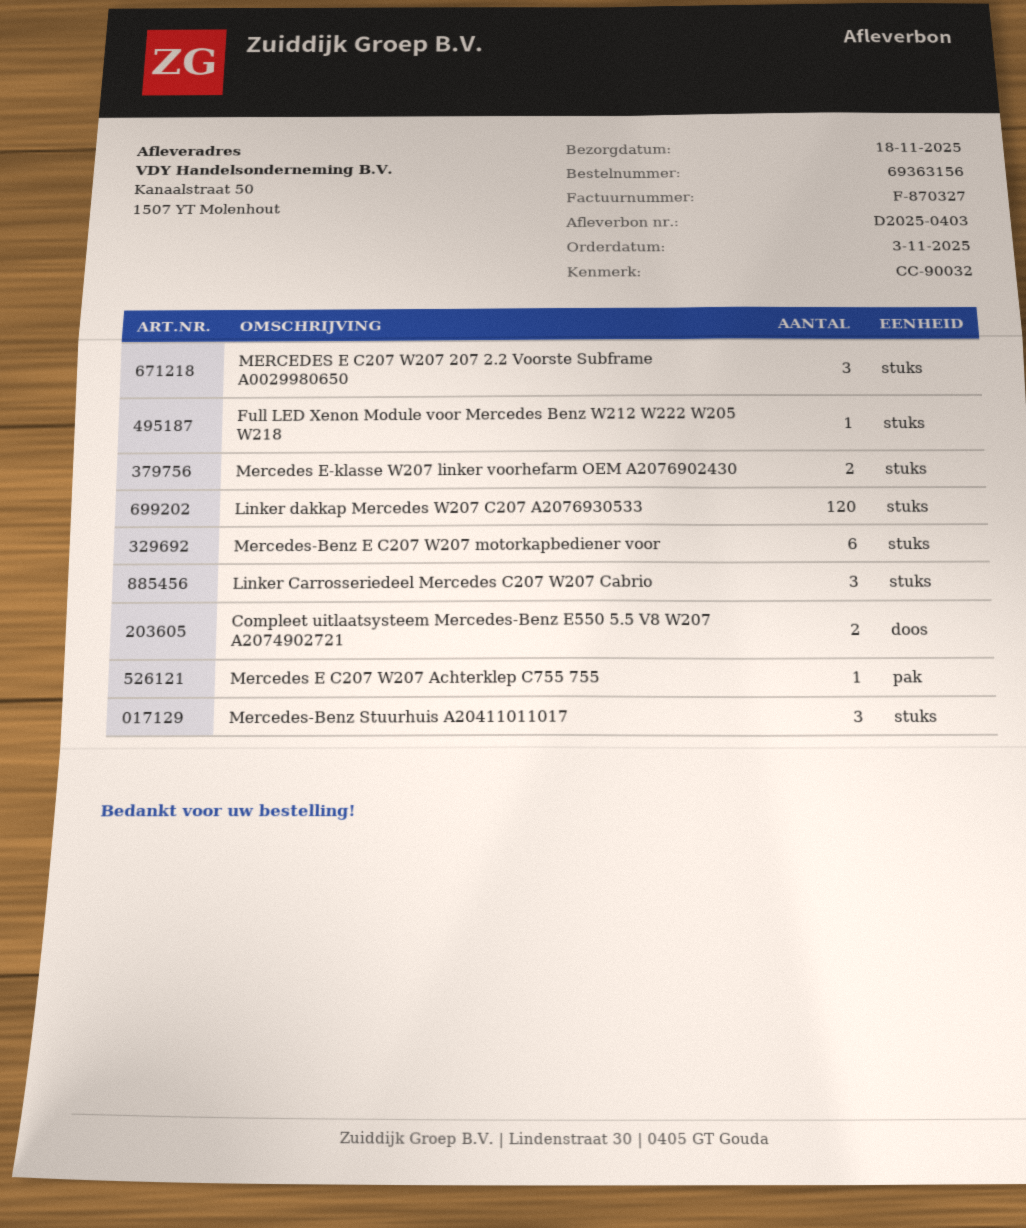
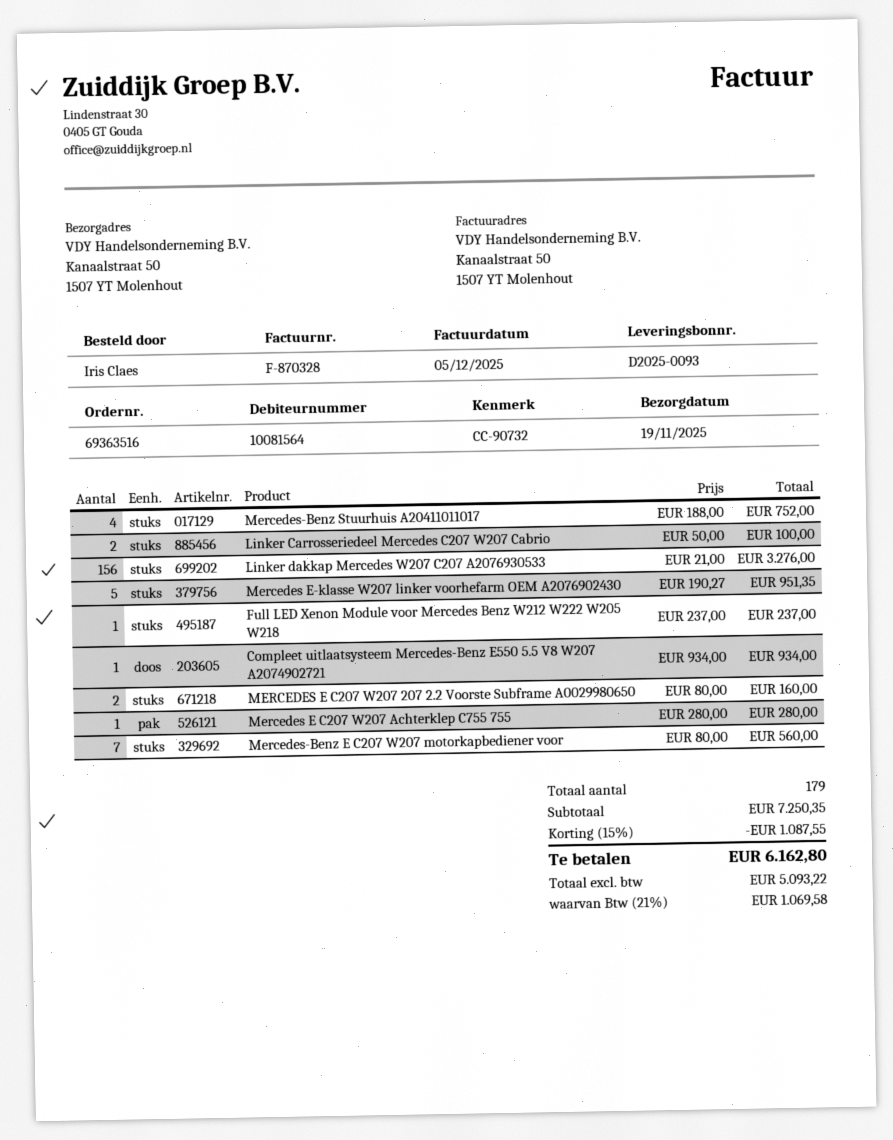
order number: 69363156 -> 69363516
delivery note number: D2025-0403 -> D2025-0093
delivery date: 2025-11-18 -> 2025-11-19
invoice number: F-870327 -> F-870328
reference: CC-90032 -> CC-90732
MERCEDES E C207 W207 207 2.2 Voorste Subframe A0029980650: 3 -> 2
Mercedes E-klasse W207 linker voorhefarm OEM A2076902430: 2 -> 5
Linker dakkap Mercedes W207 C207 A2076930533: 120 -> 156
Mercedes-Benz E C207 W207 motorkapbediener voor: 6 -> 7
Linker Carrosseriedeel Mercedes C207 W207 Cabrio: 3 -> 2
Compleet uitlaatsysteem Mercedes-Benz E550 5.5 V8 W207 A2074902721: 2 -> 1
Mercedes-Benz Stuurhuis A20411011017: 3 -> 4

